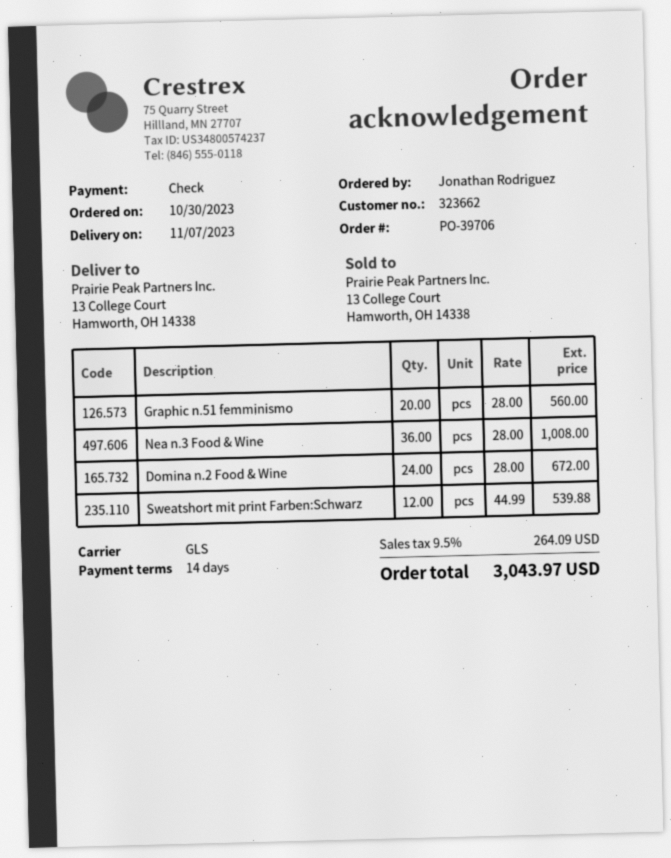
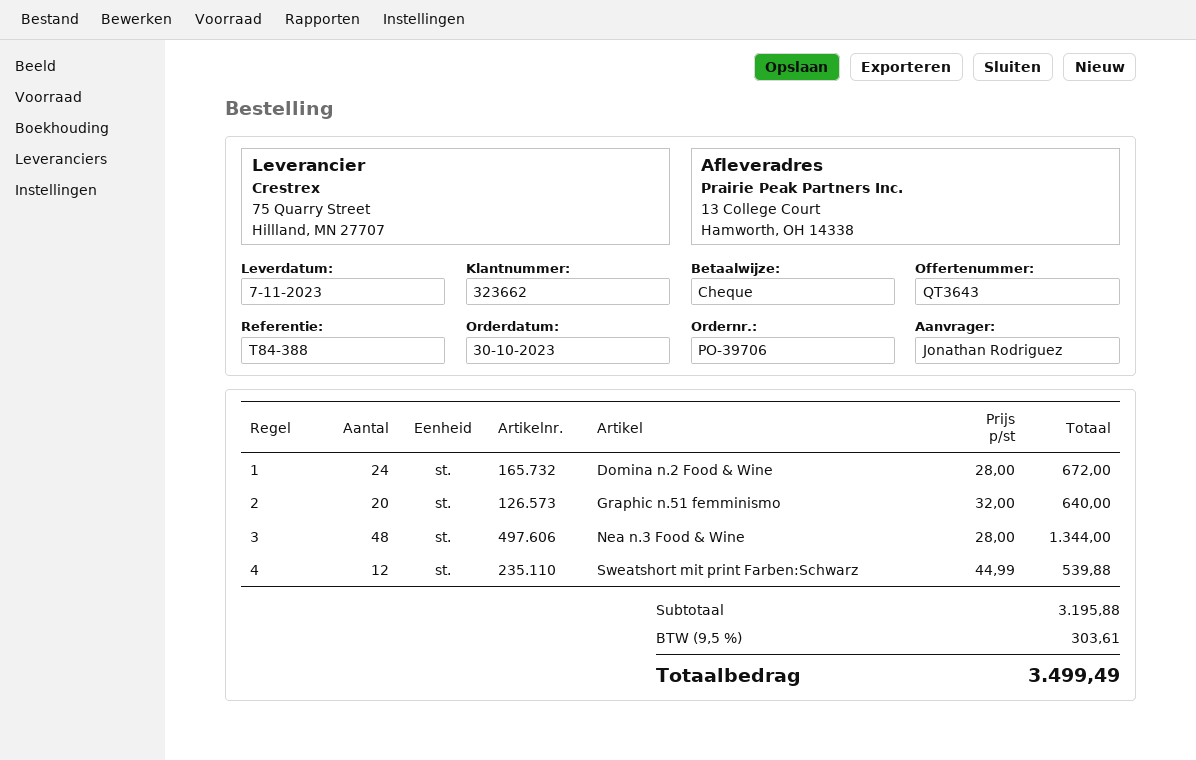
Graphic n.51 femminismo: 20 x 28.00 = 560.00 -> 20 x 32.00 = 640.00
Nea n.3 Food & Wine: 36 x 28.00 = 1008.00 -> 48 x 28.00 = 1344.00
tax: 9.5% = 264.09 -> 9.5% = 303.61
total: 3043.97 -> 3499.49

